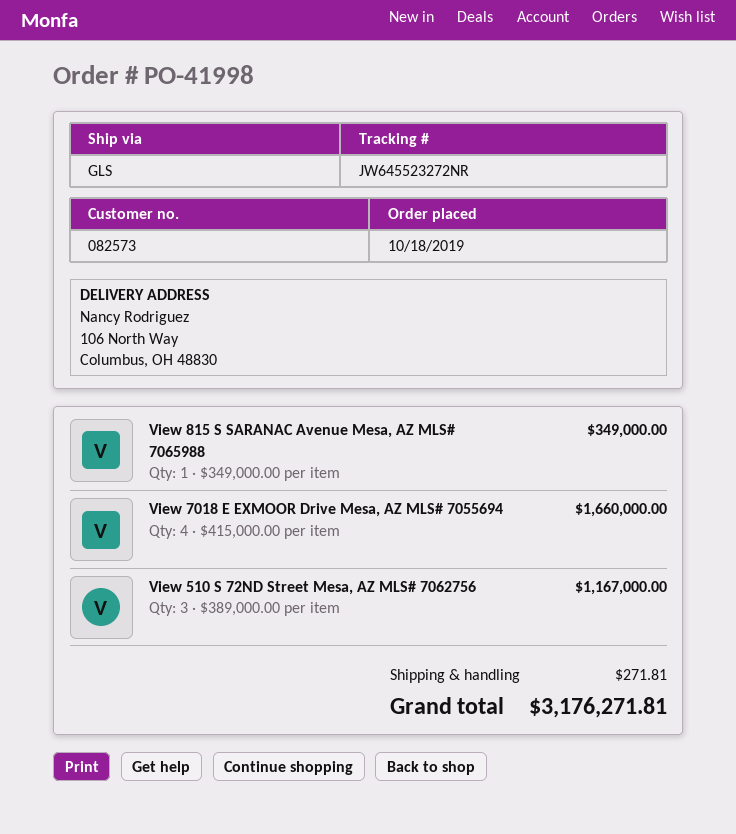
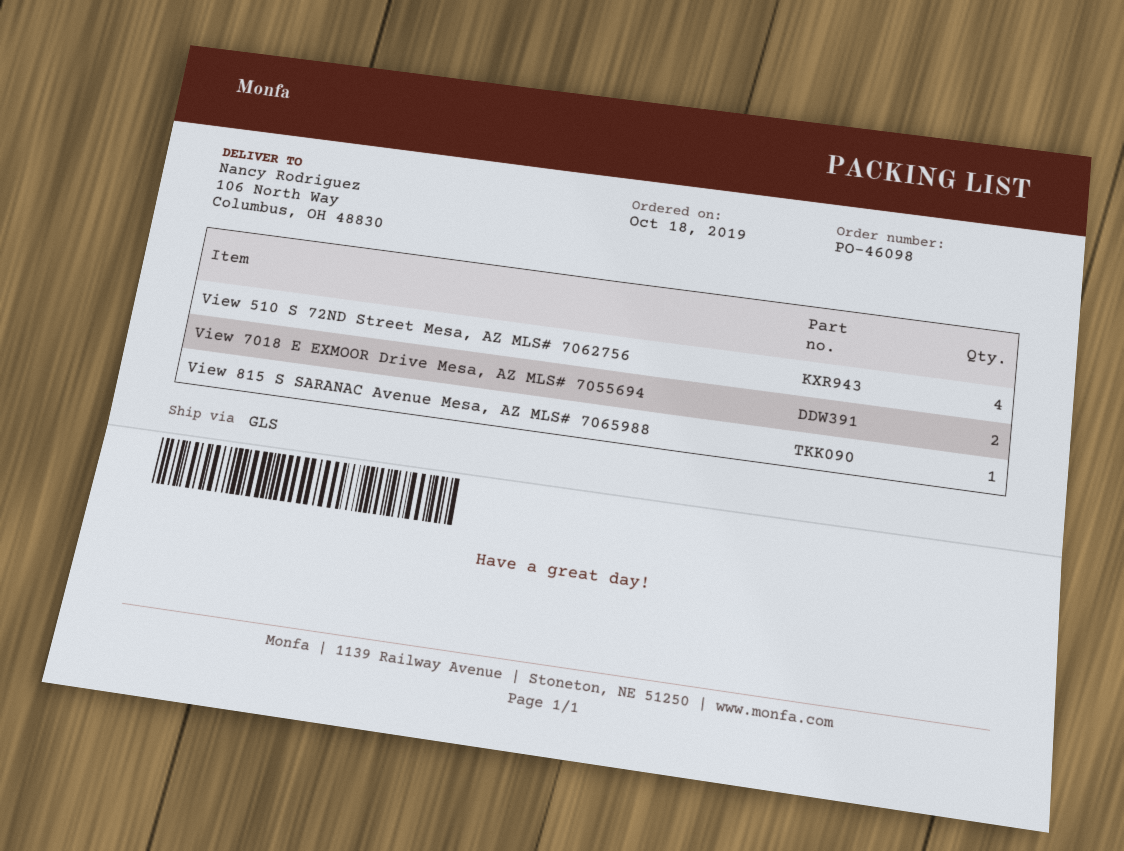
order number: PO-41998 -> PO-46098
View 7018 E EXMOOR Drive Mesa, AZ MLS# 7055694: 4 -> 2
View 510 S 72ND Street Mesa, AZ MLS# 7062756: 3 -> 4

